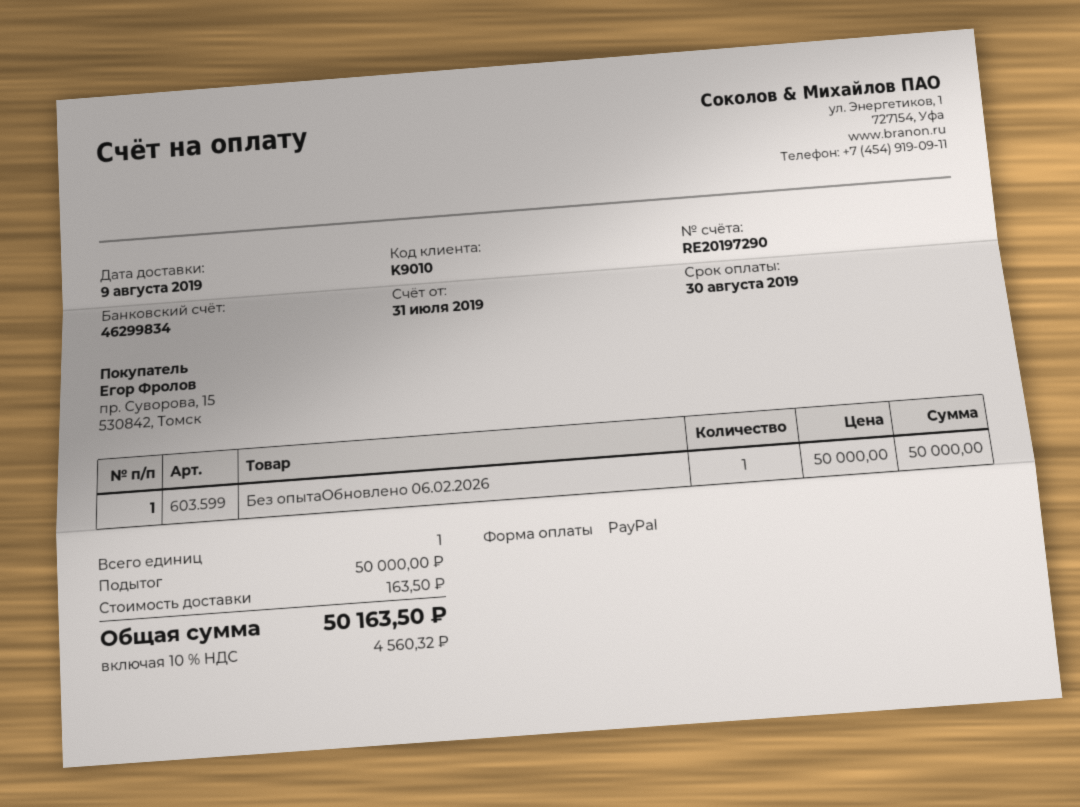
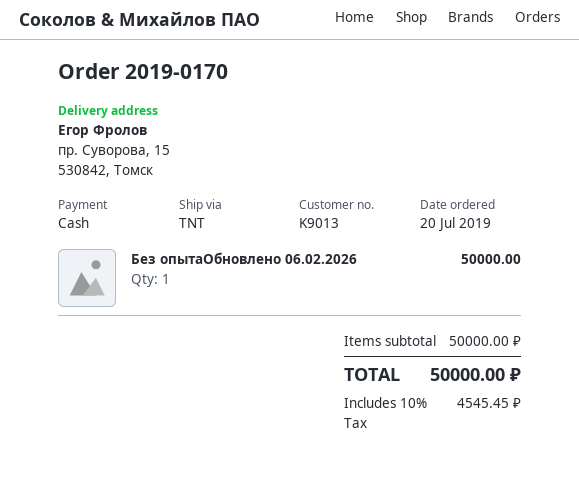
customer number: K9010 -> K9013
payment method: PayPal -> cash
shipping: 163.50 -> none
tax: 10% = 4560.32 -> 10% = 4545.45
total: 50163.50 -> 50000.00

